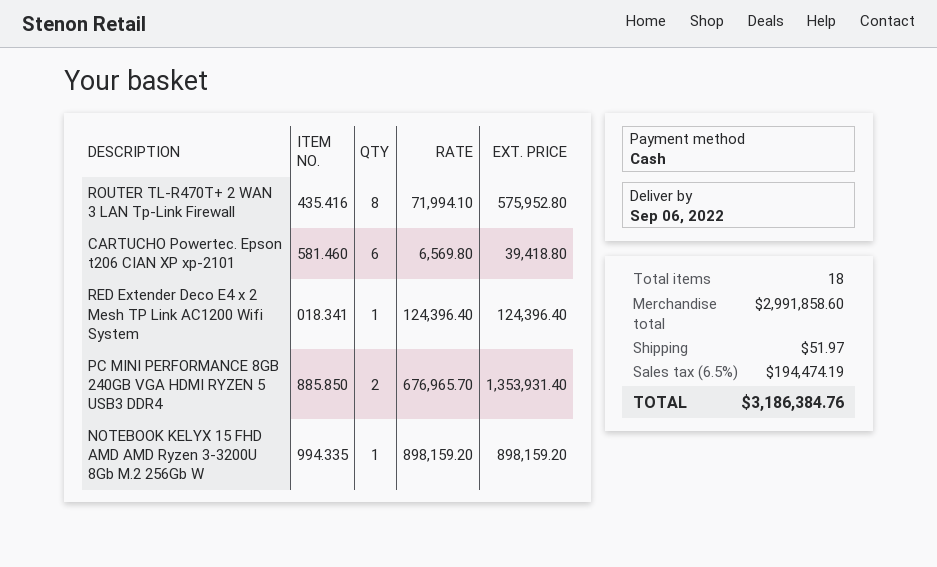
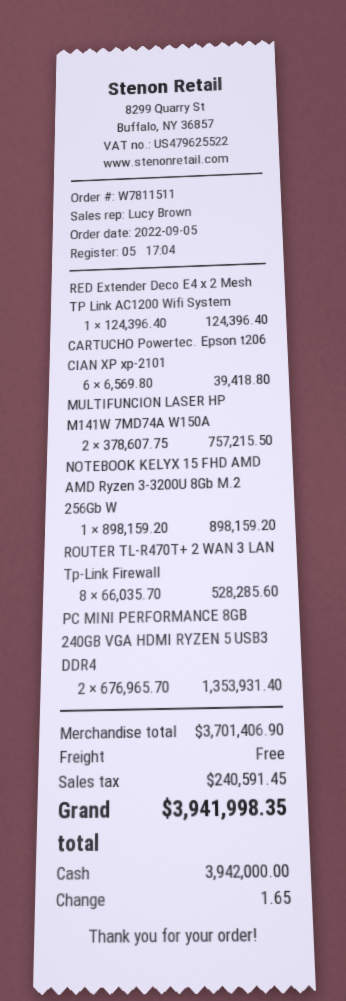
ROUTER TL-R470T+ 2 WAN 3 LAN Tp-Link Firewall: 8 x 71994.10 = 575952.80 -> 8 x 66035.70 = 528285.60
MULTIFUNCION LASER HP M141W 7MD74A W150A: none -> 2 x 378607.75 = 757215.50
subtotal: 2991858.60 -> 3701406.90
shipping: 51.97 -> 0.00
tax: 194474.19 -> 240591.45
total: 3186384.76 -> 3941998.35

